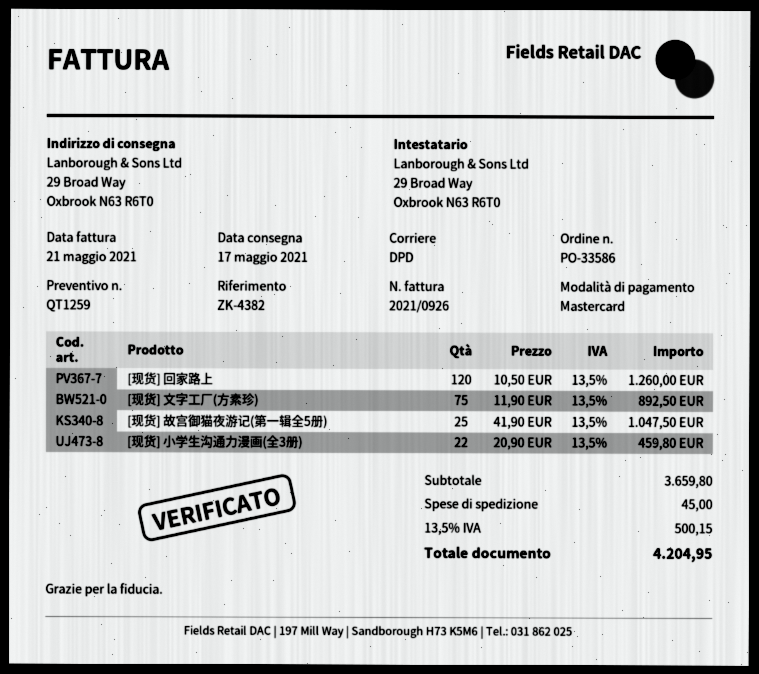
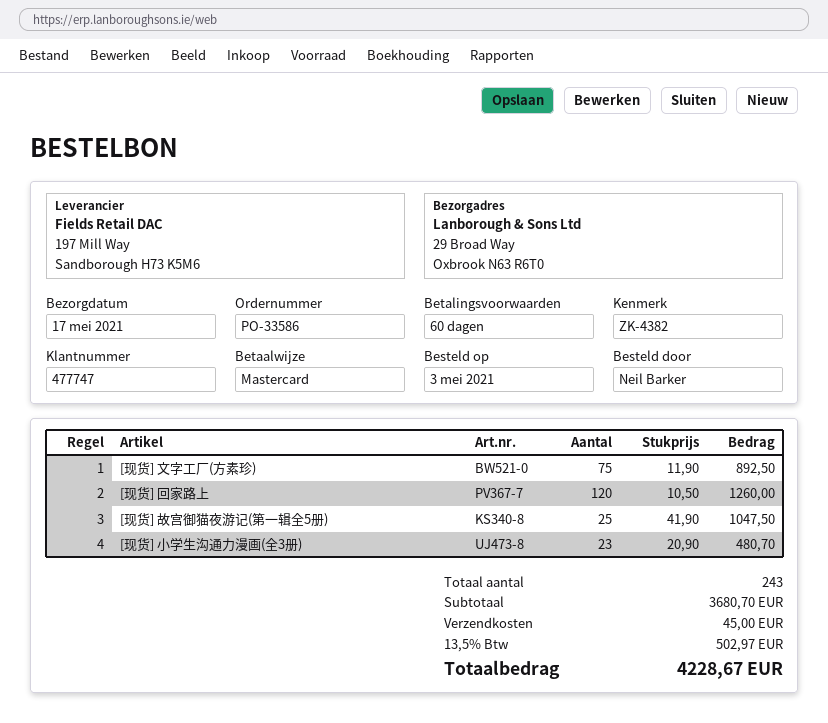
[现货] 小学生沟通力漫画(全3册): 22 x 20.90 = 459.80 -> 23 x 20.90 = 480.70
subtotal: 3659.80 -> 3680.70
tax: 13.5% = 500.15 -> 13.5% = 502.97
total: 4204.95 -> 4228.67

